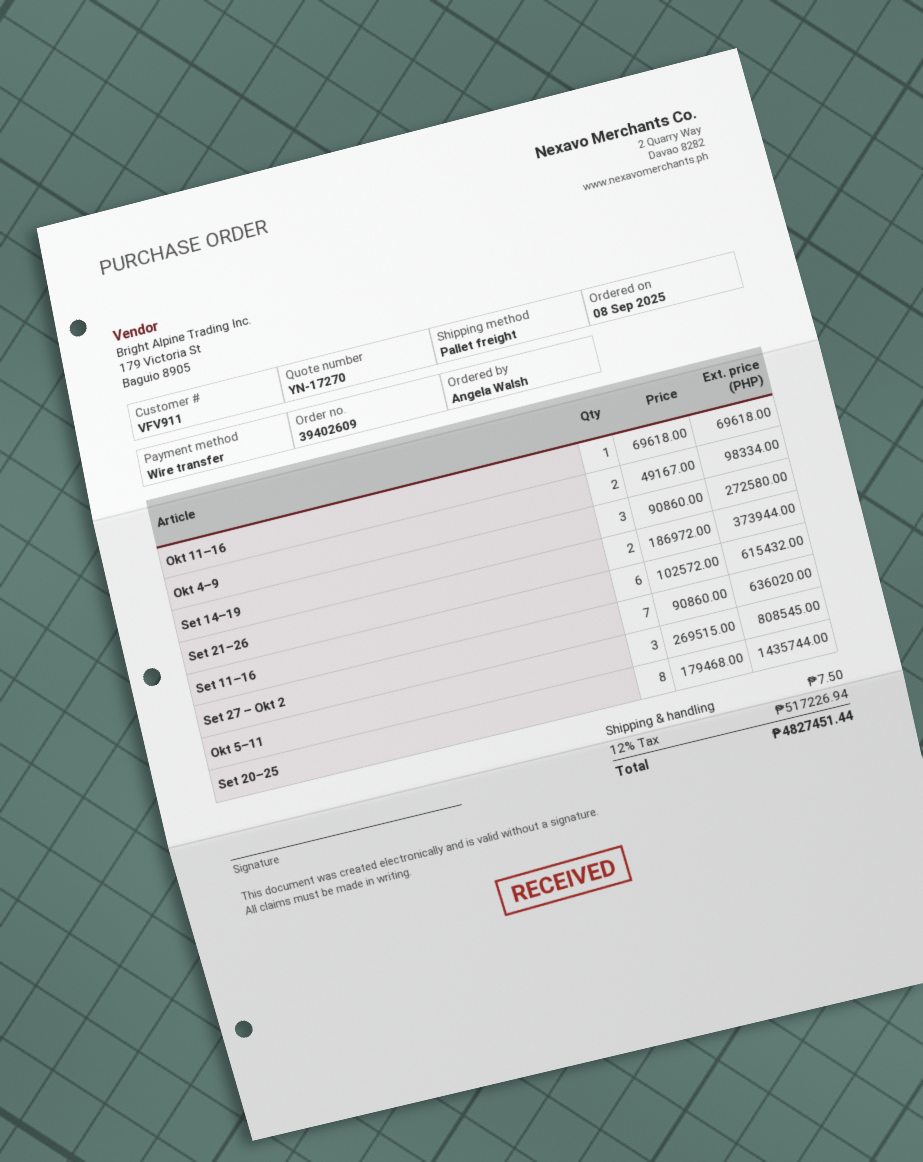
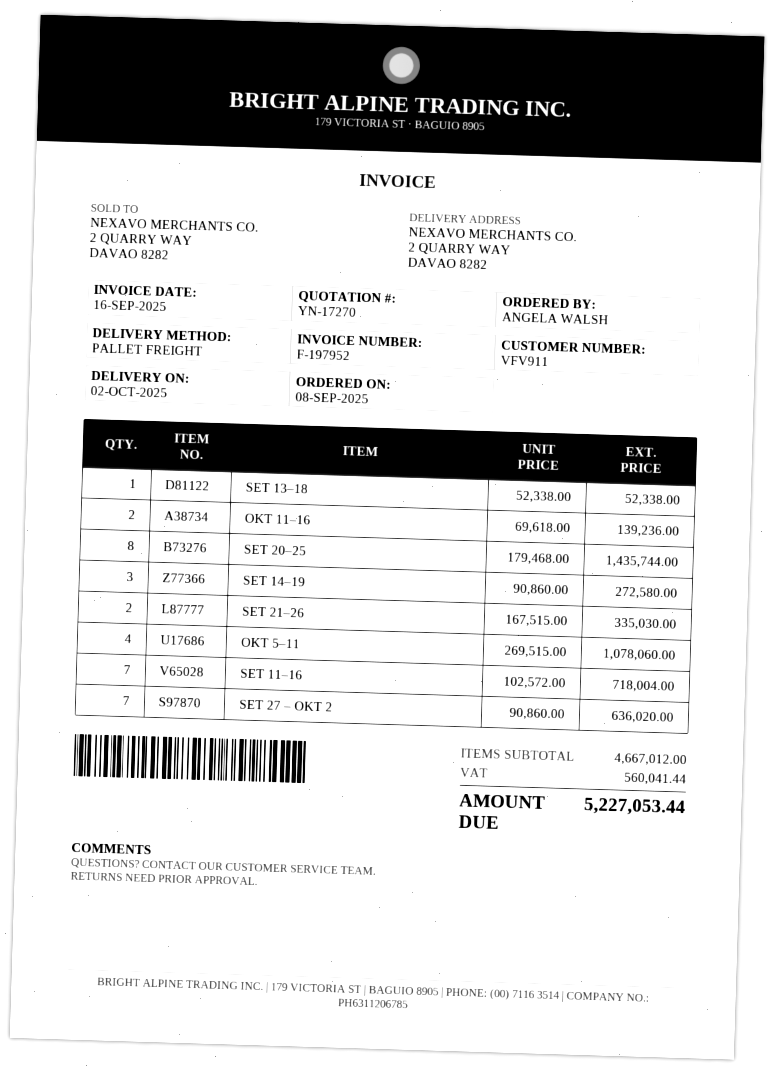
Okt 11–16: 1 x 69618.00 = 69618.00 -> 2 x 69618.00 = 139236.00
Okt 4–9: 2 x 49167.00 = 98334.00 -> none
Set 21–26: 2 x 186972.00 = 373944.00 -> 2 x 167515.00 = 335030.00
Set 11–16: 6 x 102572.00 = 615432.00 -> 7 x 102572.00 = 718004.00
Okt 5–11: 3 x 269515.00 = 808545.00 -> 4 x 269515.00 = 1078060.00
SET 13–18: none -> 1 x 52338.00 = 52338.00
shipping: 7.50 -> none
tax: 517226.94 -> 560041.44
total: 4827451.44 -> 5227053.44

